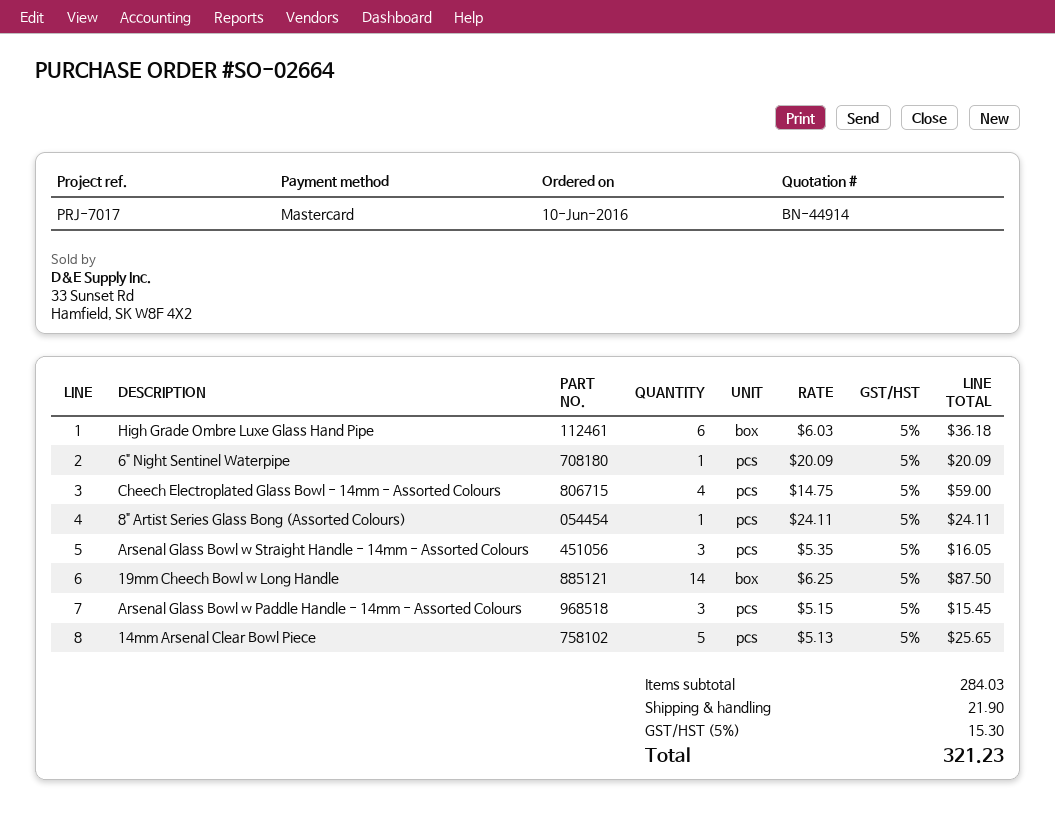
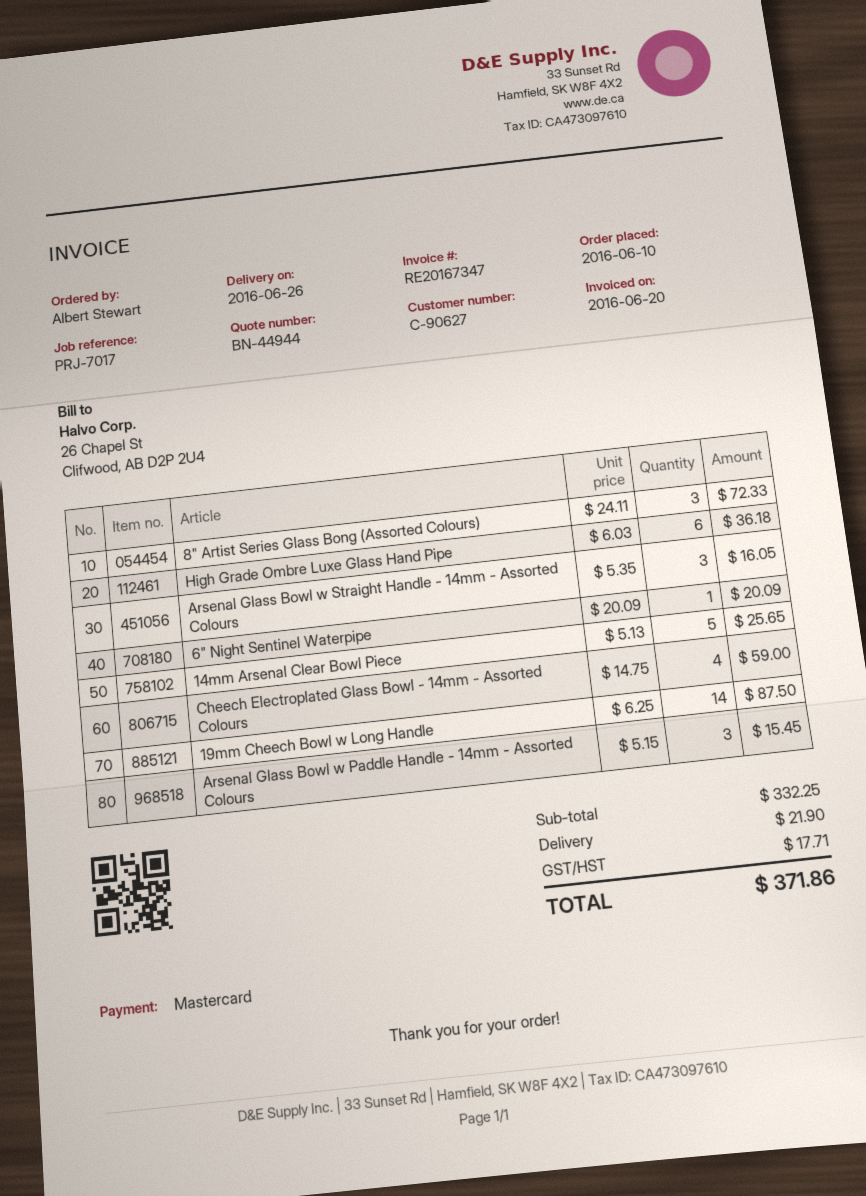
quote number: BN-44914 -> BN-44944
8" Artist Series Glass Bong (Assorted Colours): 1 x 24.11 = 24.11 -> 3 x 24.11 = 72.33
subtotal: 284.03 -> 332.25
tax: 15.30 -> 17.71
total: 321.23 -> 371.86

